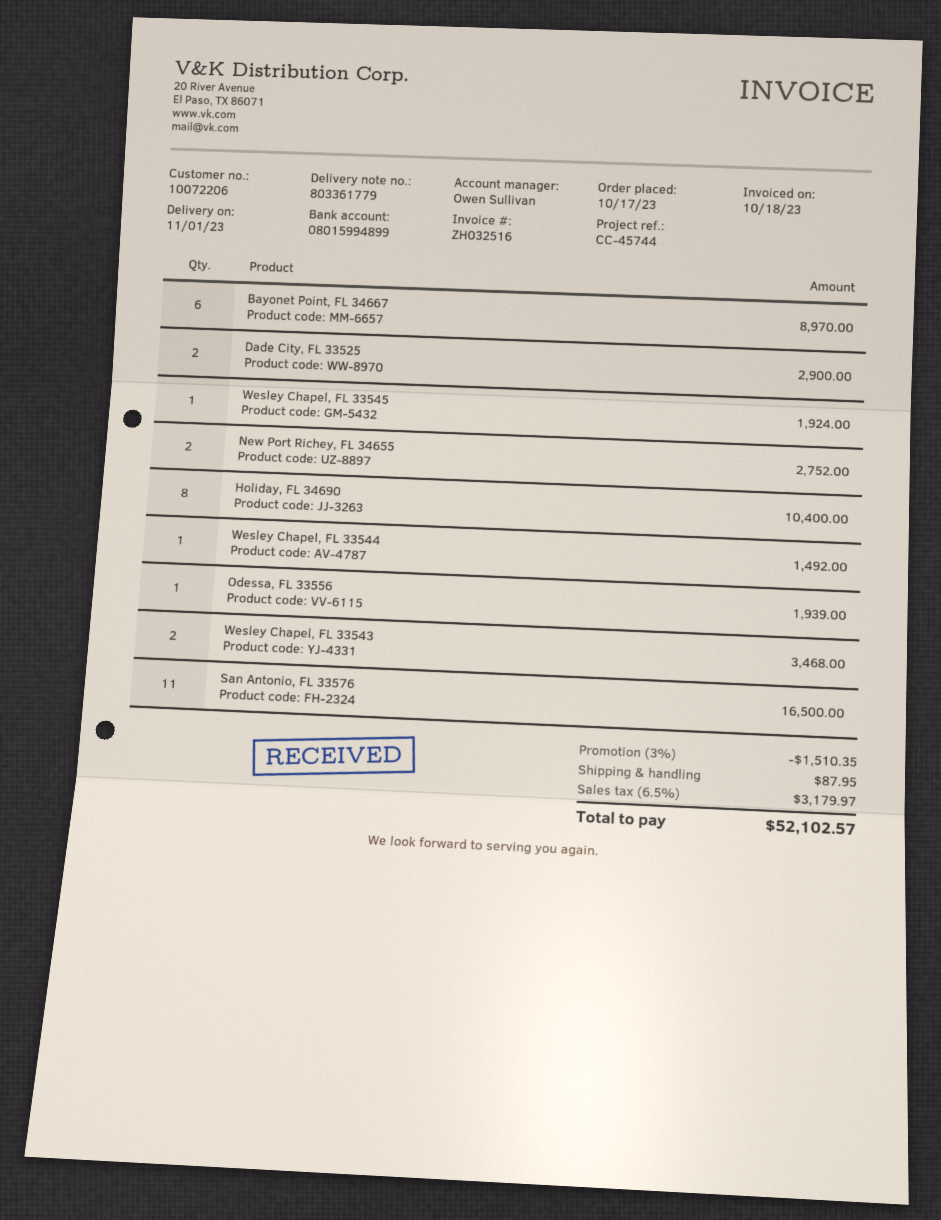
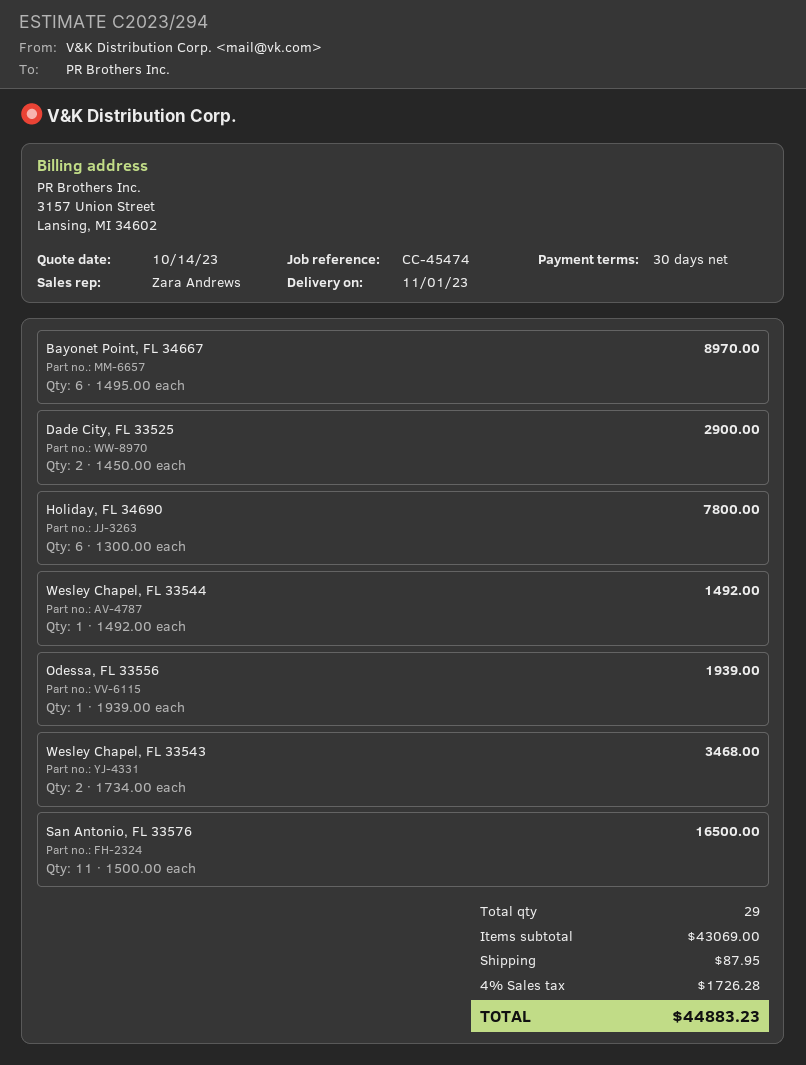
reference: CC-45744 -> CC-45474
sales rep: Owen Sullivan -> Zara Andrews
Wesley Chapel, FL 33545: 1 for 1924.00 -> none
New Port Richey, FL 34655: 2 for 2752.00 -> none
Holiday, FL 34690: 8 for 10400.00 -> 6 for 7800.00
discount: 3% = 1510.35 -> none
tax: 6.5% = 3179.97 -> 4% = 1726.28
total: 52102.57 -> 44883.23

